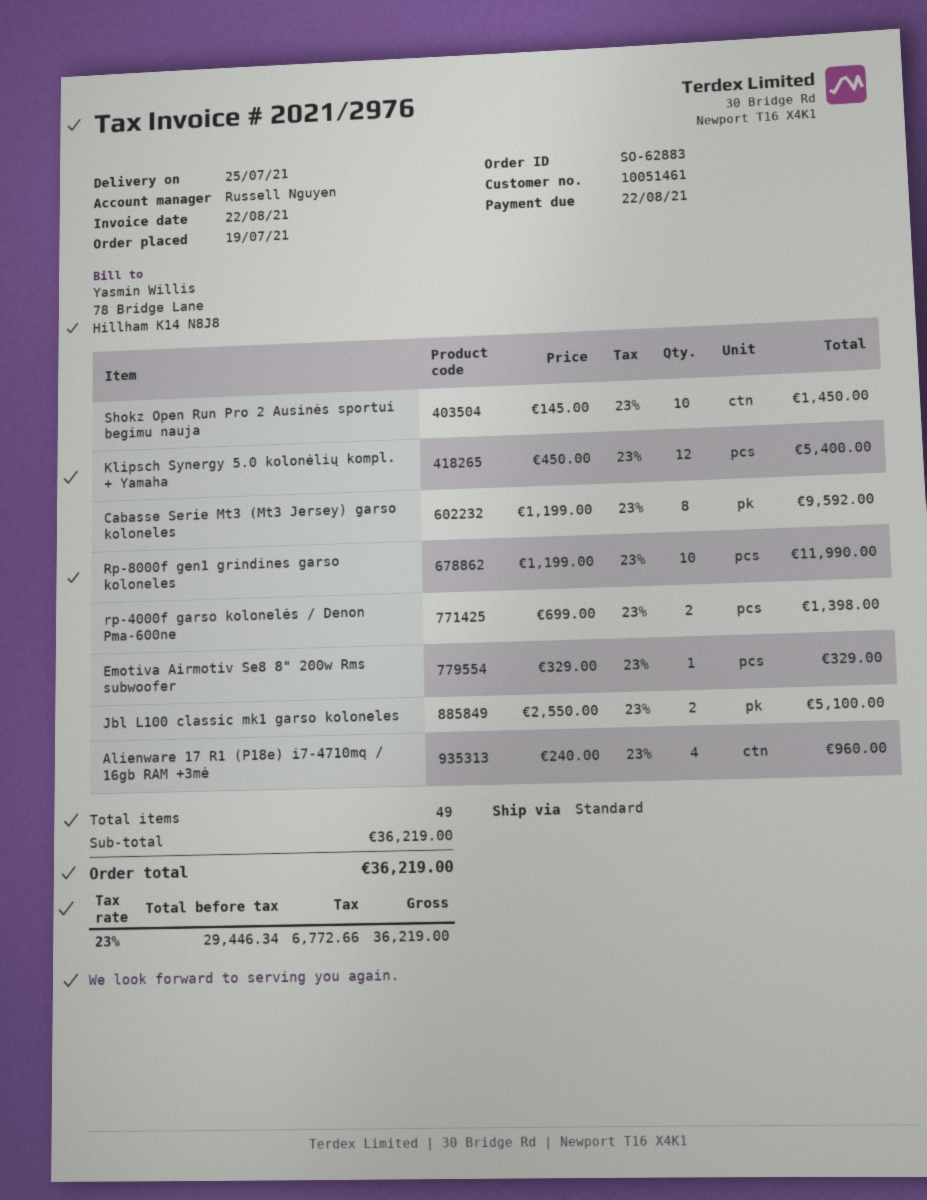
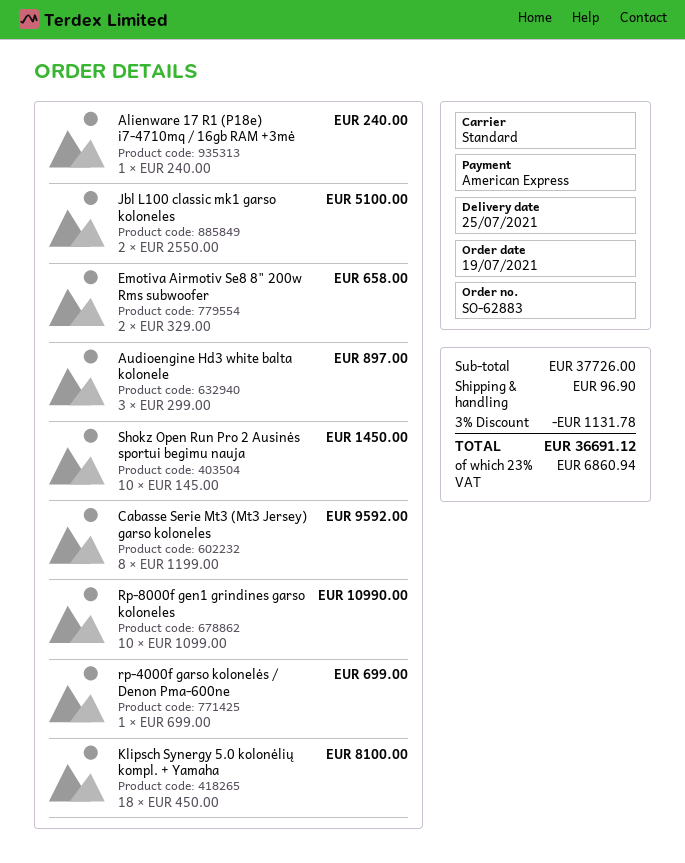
Klipsch Synergy 5.0 kolonėlių kompl. + Yamaha: 12 x 450.00 = 5400.00 -> 18 x 450.00 = 8100.00
Rp-8000f gen1 grindines garso koloneles: 10 x 1199.00 = 11990.00 -> 10 x 1099.00 = 10990.00
rp-4000f garso kolonelės / Denon Pma-600ne: 2 x 699.00 = 1398.00 -> 1 x 699.00 = 699.00
Emotiva Airmotiv Se8 8" 200w Rms subwoofer: 1 x 329.00 = 329.00 -> 2 x 329.00 = 658.00
Alienware 17 R1 (P18e) i7-4710mq / 16gb RAM +3mė: 4 x 240.00 = 960.00 -> 1 x 240.00 = 240.00
Audioengine Hd3 white balta kolonele: none -> 3 x 299.00 = 897.00
subtotal: 36219.00 -> 37726.00
discount: none -> 3% = 1131.78
shipping: none -> 96.90
tax: 23% = 6772.66 -> 23% = 6860.94
total: 36219.00 -> 36691.12

